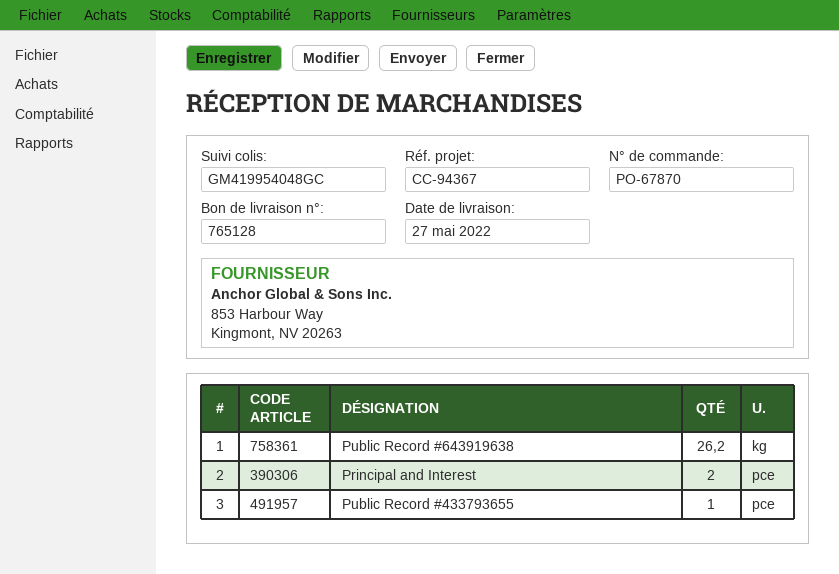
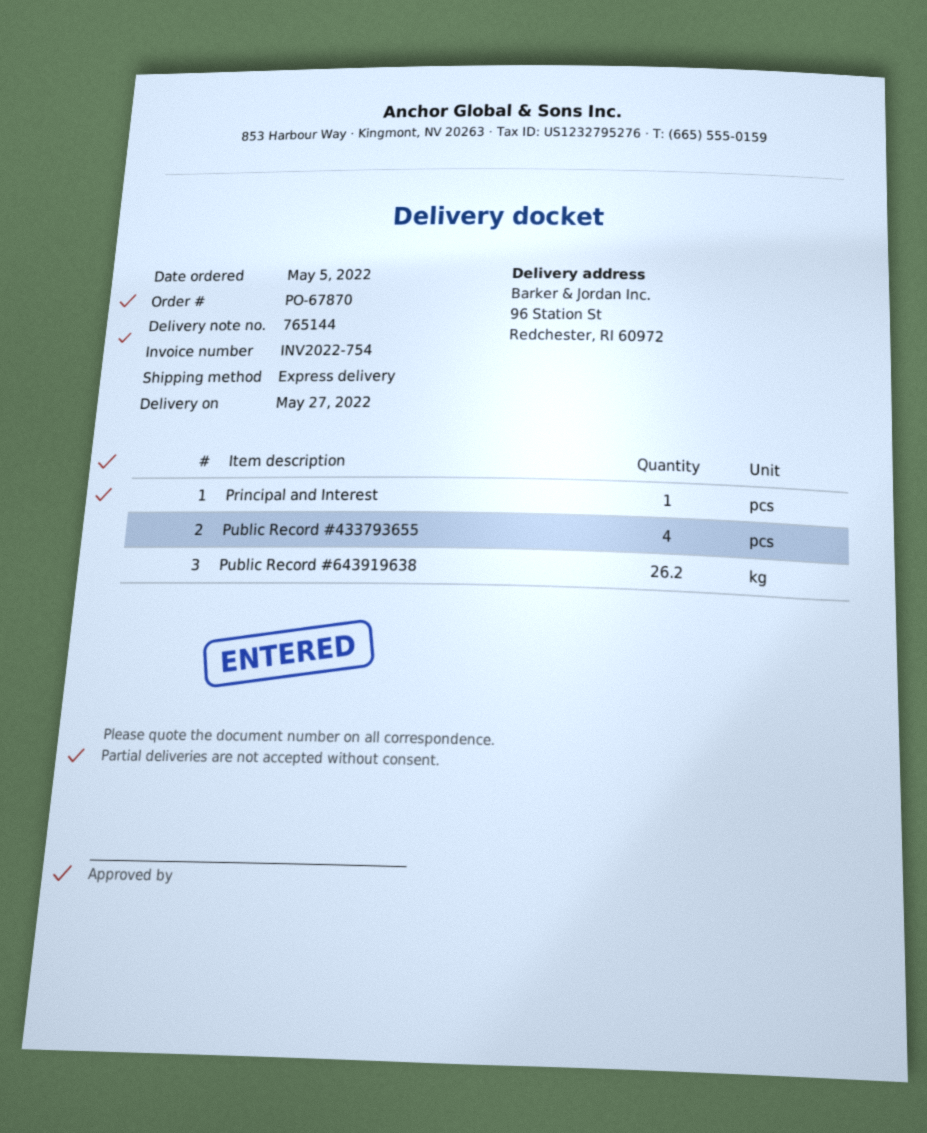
delivery note number: 765128 -> 765144
Principal and Interest: 2 -> 1
Public Record #433793655: 1 -> 4

